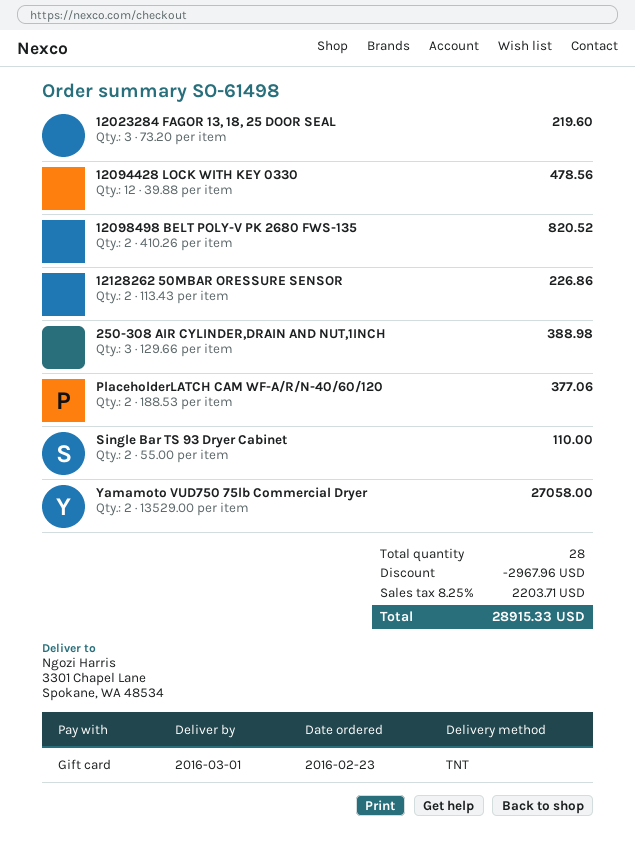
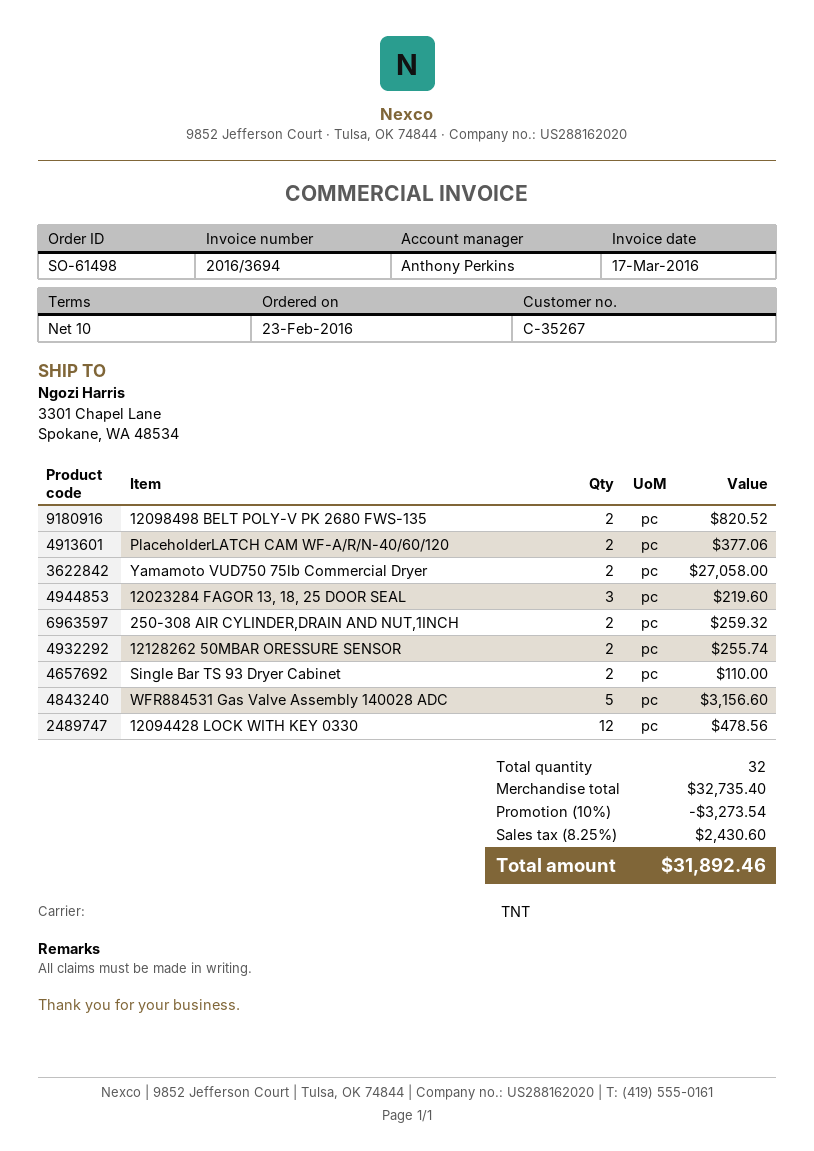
12128262 50MBAR ORESSURE SENSOR: 2 for 226.86 -> 2 for 255.74
250-308 AIR CYLINDER,DRAIN AND NUT,1INCH: 3 for 388.98 -> 2 for 259.32
WFR884531 Gas Valve Assembly 140028 ADC: none -> 5 for 3156.60
total quantity: 28 -> 32
discount: 2967.96 -> 3273.54
tax: 8.25% = 2203.71 -> 8.25% = 2430.60
total: 28915.33 -> 31892.46

